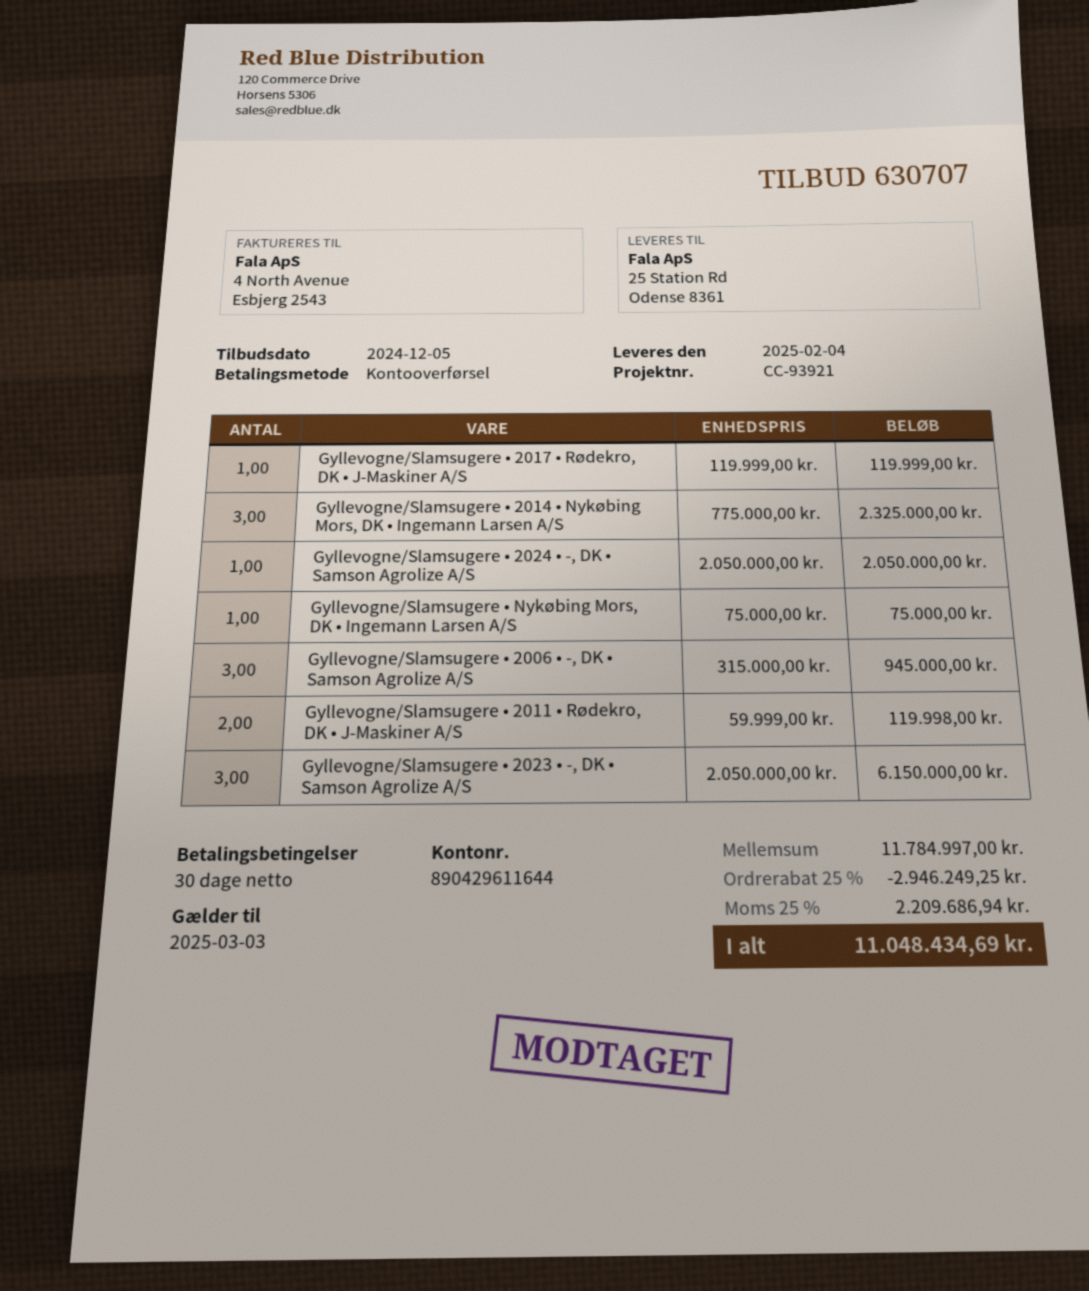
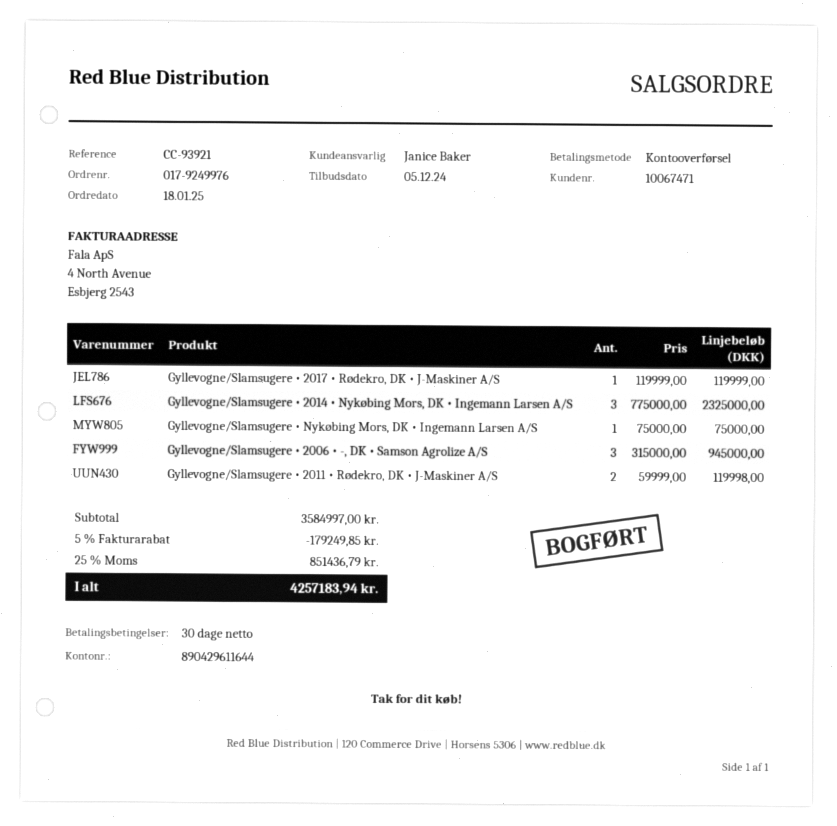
Gyllevogne/Slamsugere • 2024 • -, DK • Samson Agrolize A/S: 1 x 2050000.00 = 2050000.00 -> none
Gyllevogne/Slamsugere • 2023 • -, DK • Samson Agrolize A/S: 3 x 2050000.00 = 6150000.00 -> none
subtotal: 11784997.00 -> 3584997.00
discount: 25% = 2946249.25 -> 5% = 179249.85
tax: 25% = 2209686.94 -> 25% = 851436.79
total: 11048434.69 -> 4257183.94

